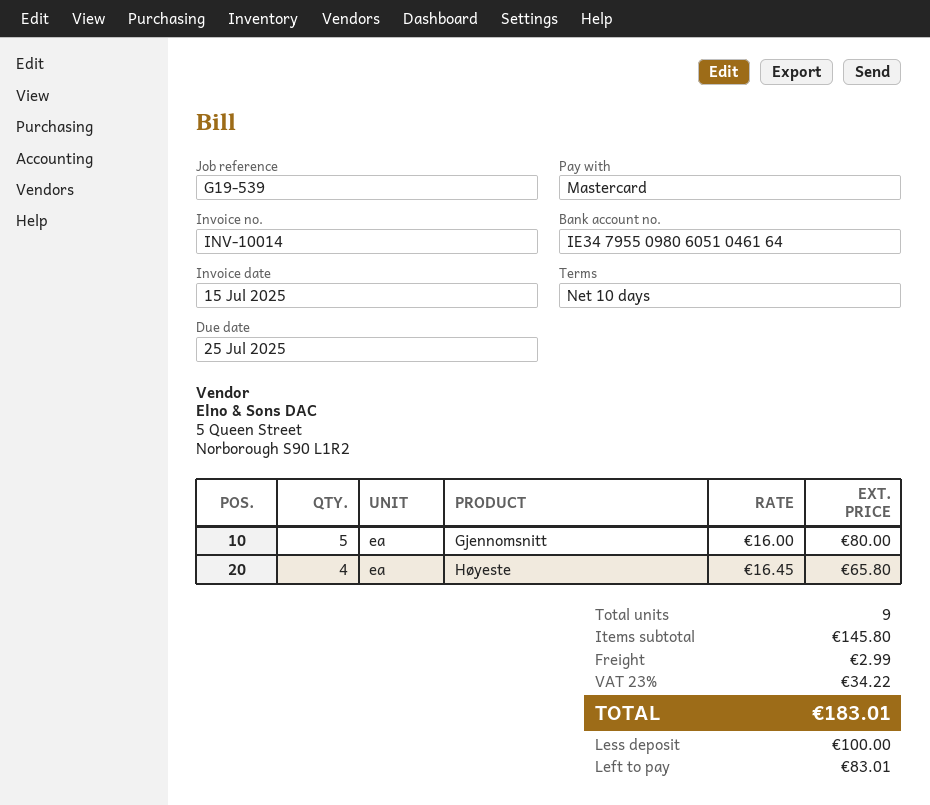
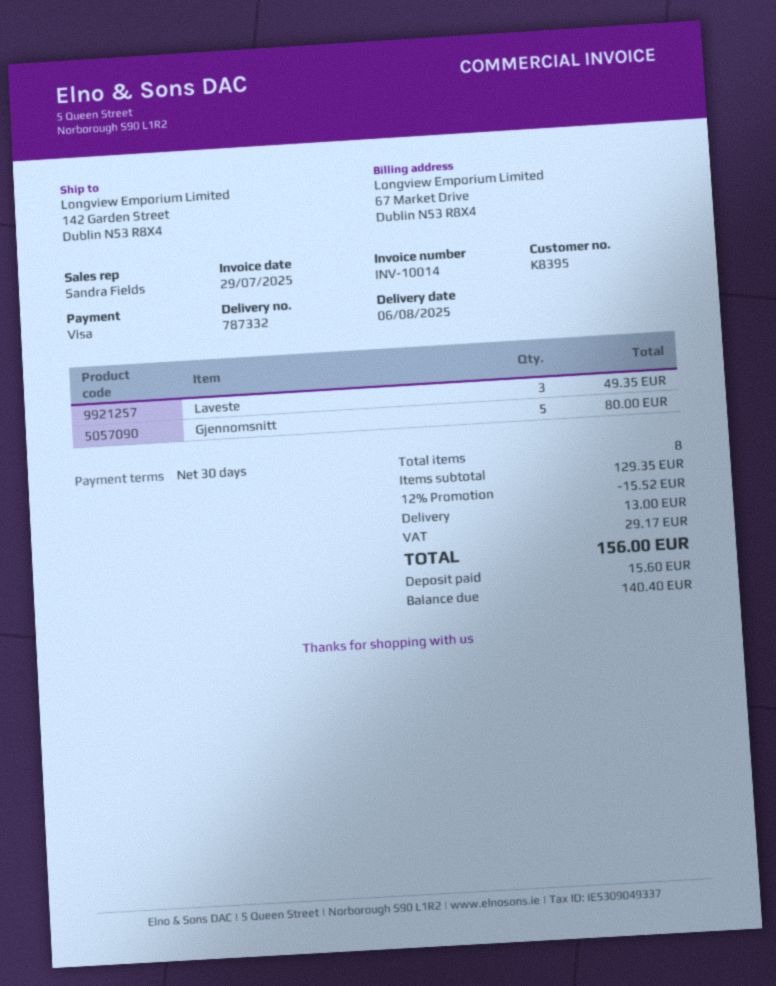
invoice date: 2025-07-15 -> 2025-07-29
payment terms: 10 days -> 30 days
payment method: Mastercard -> Visa
Høyeste: 4 for 65.80 -> none
Laveste: none -> 3 for 49.35
total quantity: 9 -> 8
subtotal: 145.80 -> 129.35
discount: none -> 12% = 15.52
shipping: 2.99 -> 13.00
tax: 34.22 -> 29.17
total: 183.01 -> 156.00
deposit: 100.00 -> 15.60
balance: 83.01 -> 140.40

